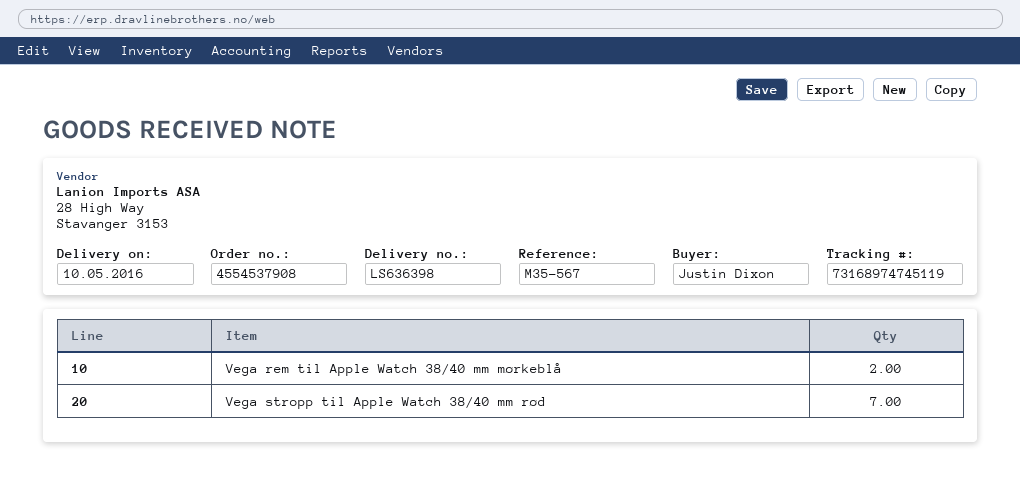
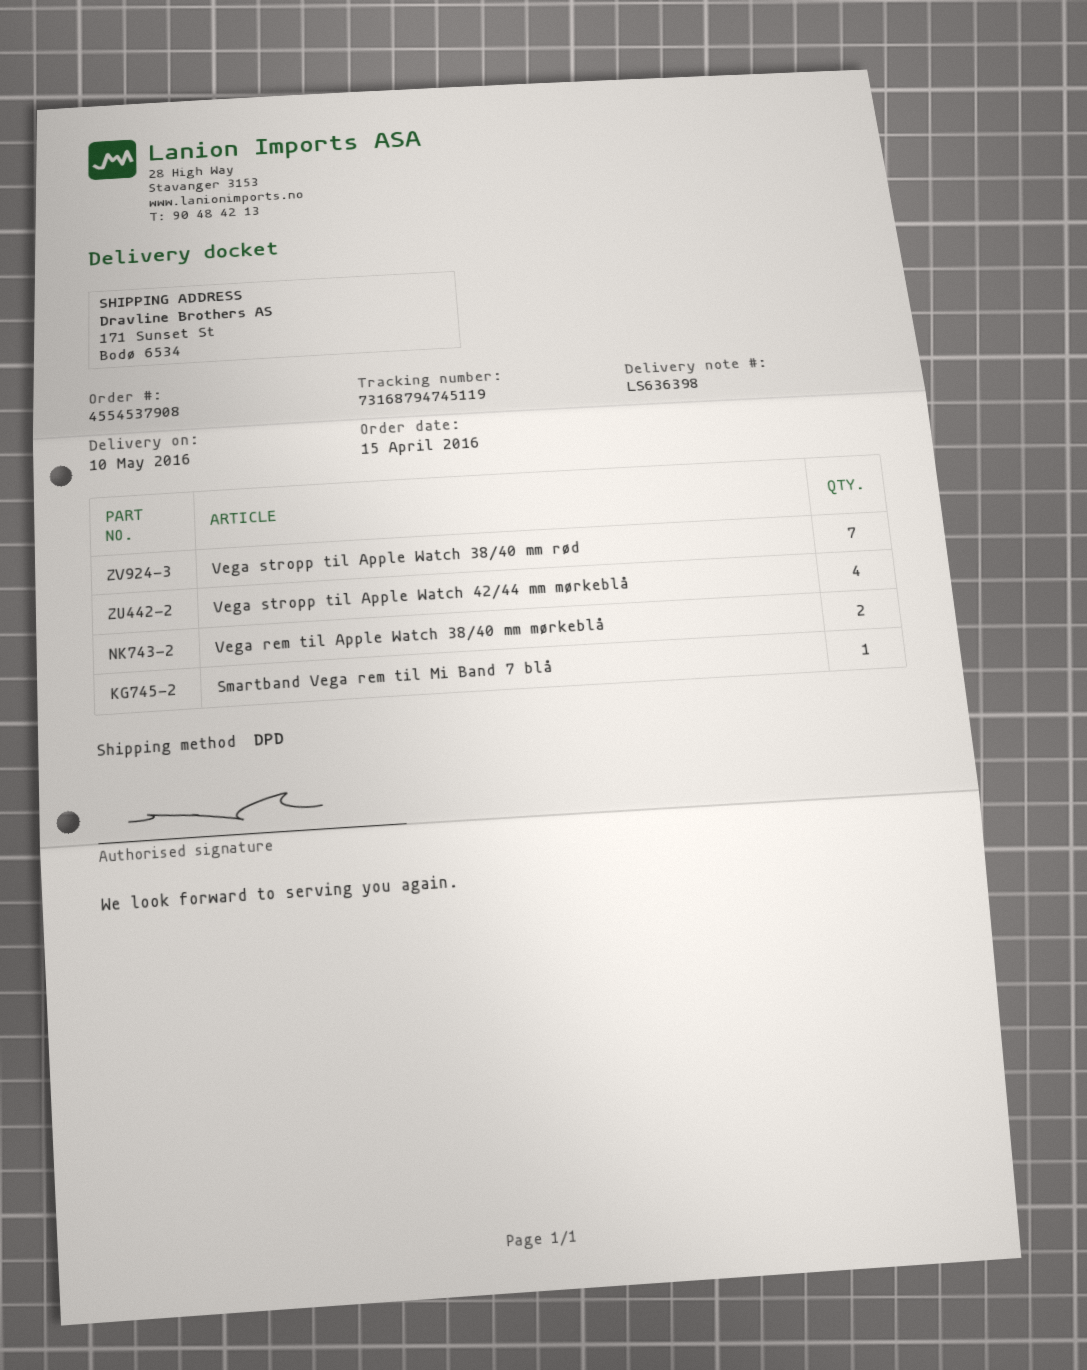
tracking number: 73168974745119 -> 73168794745119
Vega stropp til Apple Watch 42/44 mm mørkeblå: none -> 4
Smartband Vega rem til Mi Band 7 blå: none -> 1

